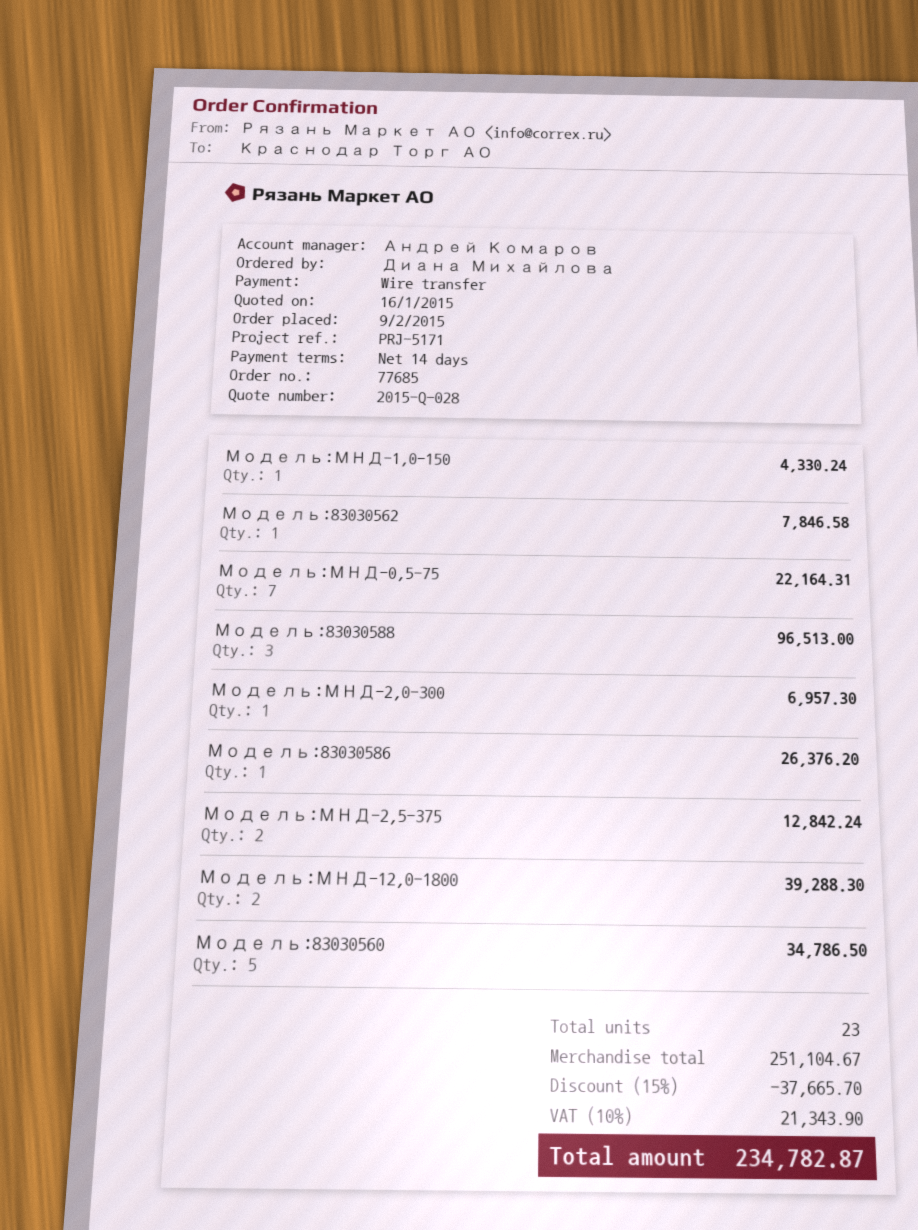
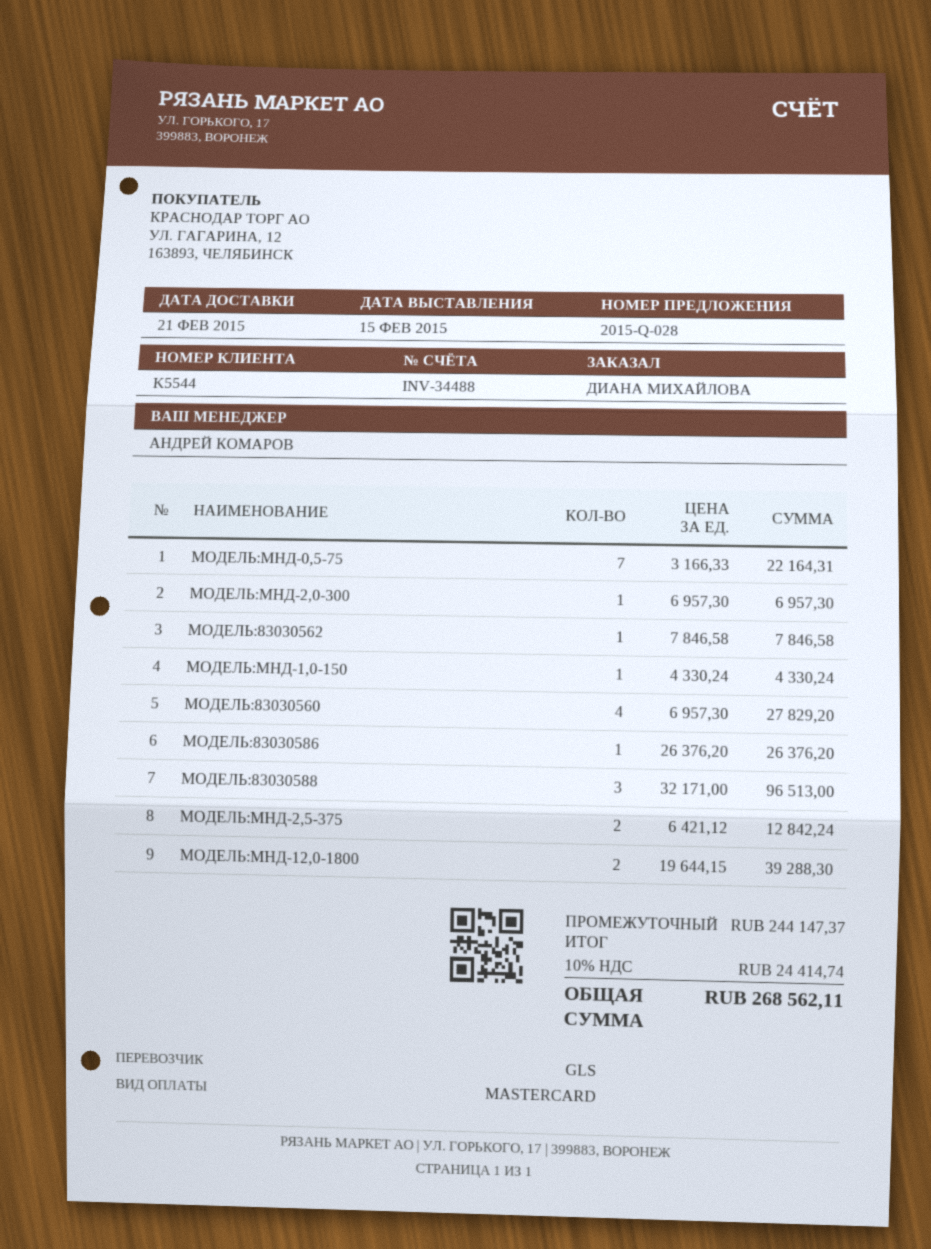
payment method: bank transfer -> Mastercard
Модель:83030560: 5 for 34786.50 -> 4 for 27829.20
subtotal: 251104.67 -> 244147.37
discount: 15% = 37665.70 -> none
tax: 10% = 21343.90 -> 10% = 24414.74
total: 234782.87 -> 268562.11

